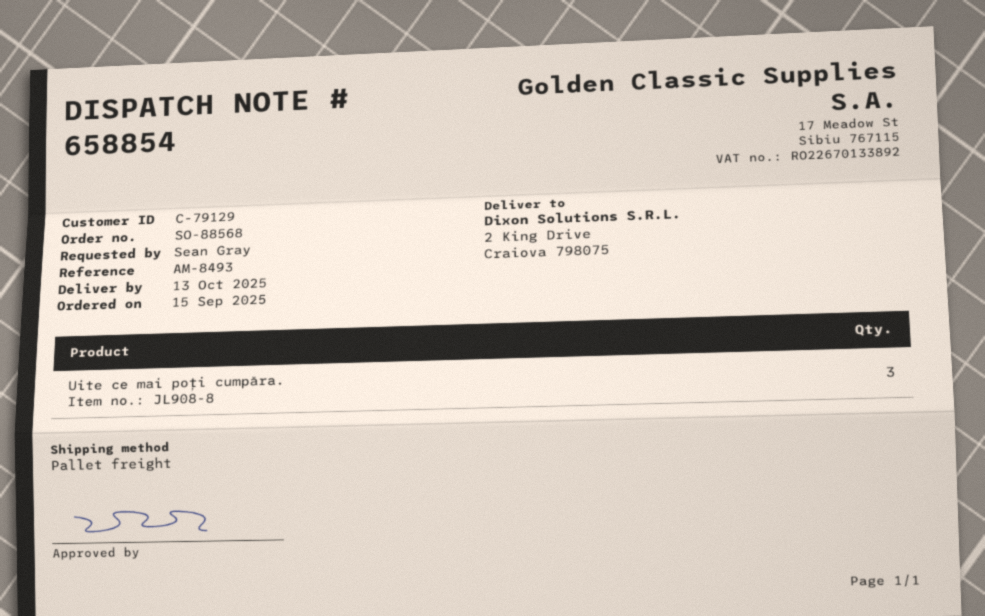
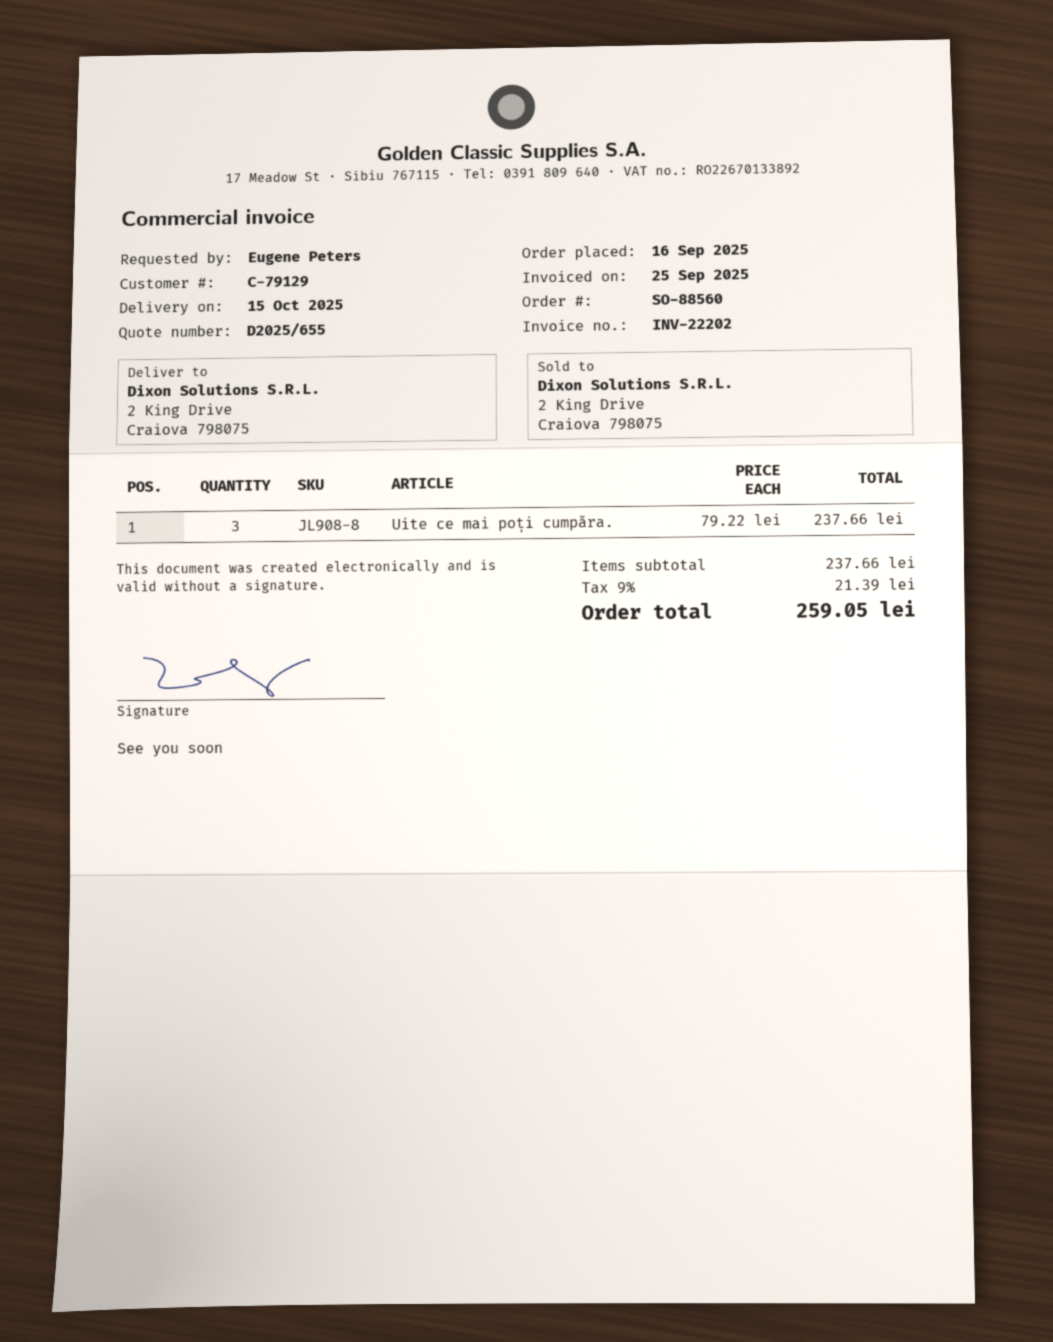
order number: SO-88568 -> SO-88560
order date: 2025-09-15 -> 2025-09-16
delivery date: 2025-10-13 -> 2025-10-15
ordered by: Sean Gray -> Eugene Peters

